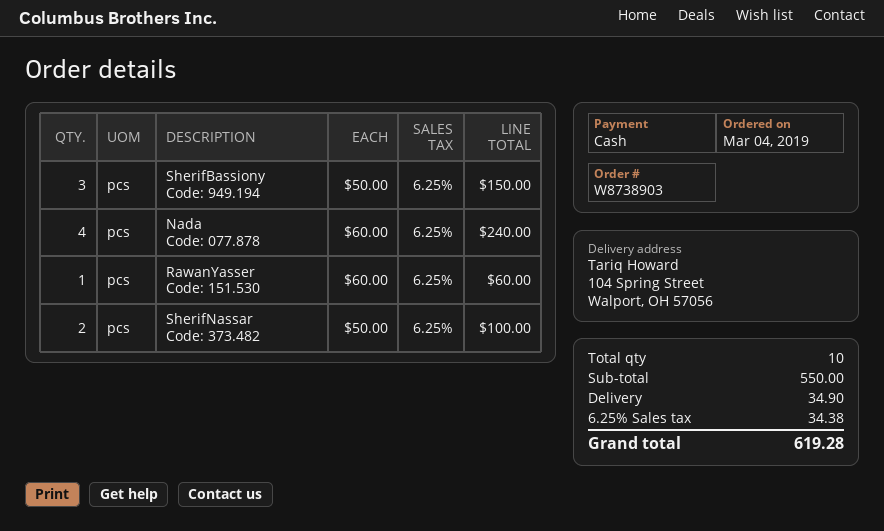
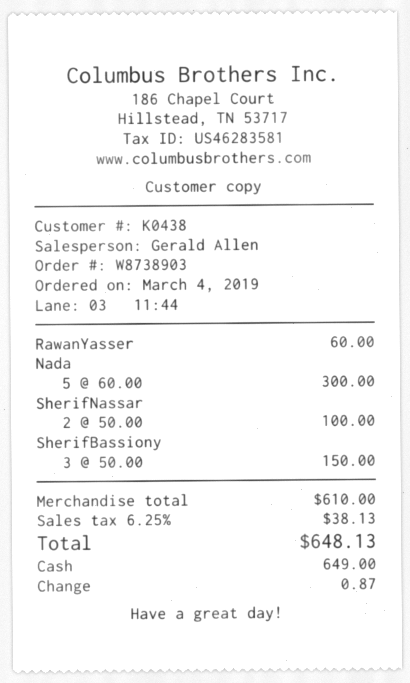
Nada: 4 x 60.00 = 240.00 -> 5 x 60.00 = 300.00
subtotal: 550.00 -> 610.00
shipping: 34.90 -> none
tax: 6.25% = 34.38 -> 6.25% = 38.13
total: 619.28 -> 648.13

